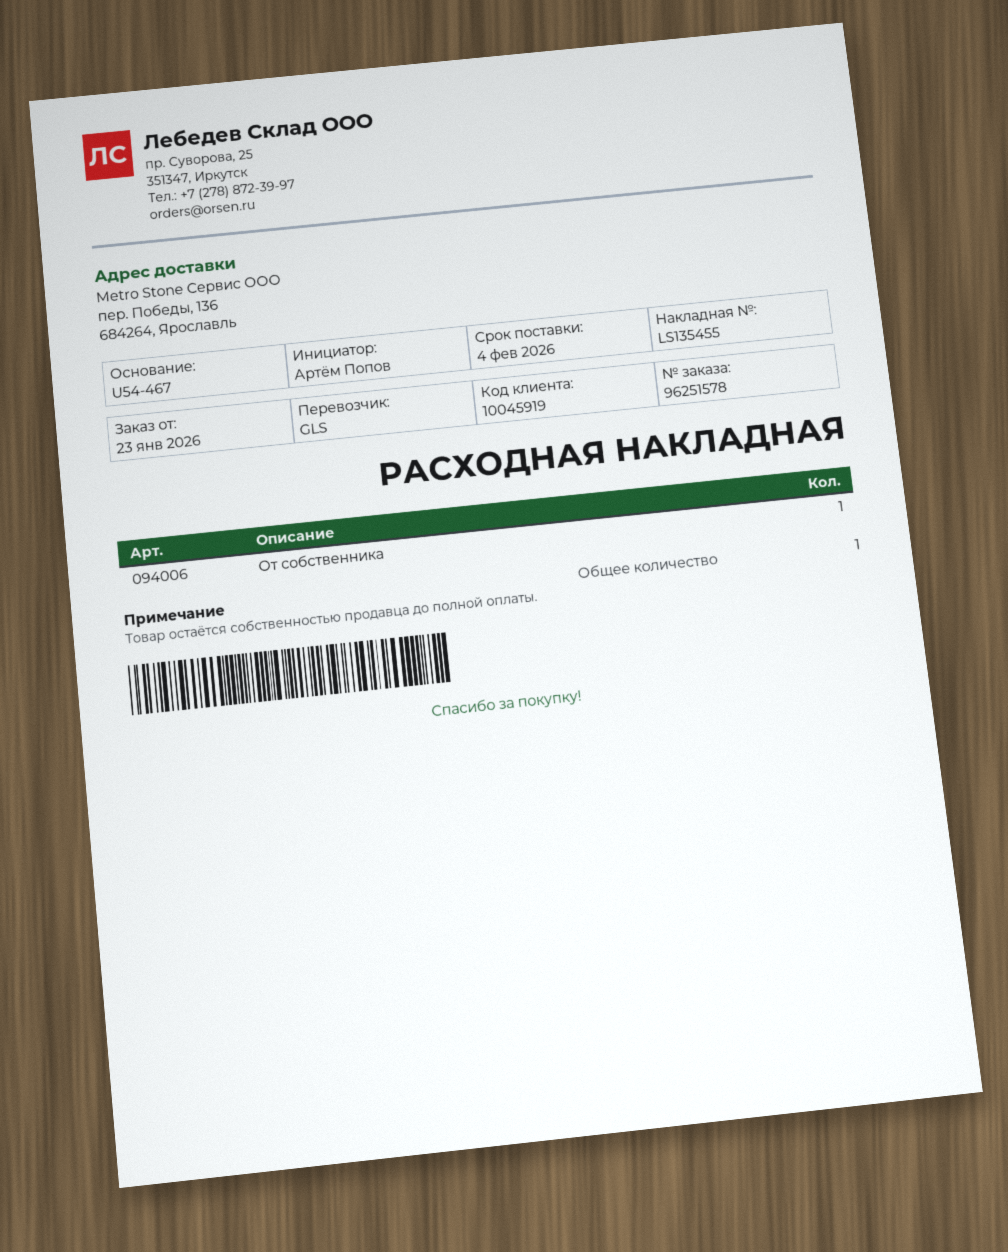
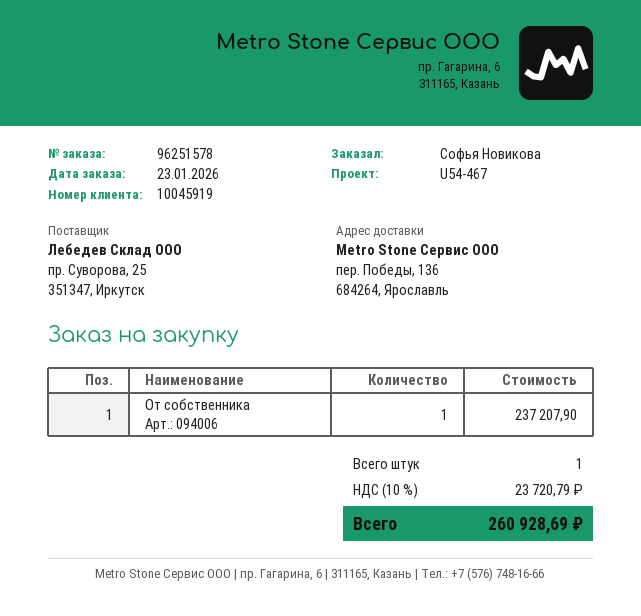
ordered by: Артём Попов -> Софья Новикова

